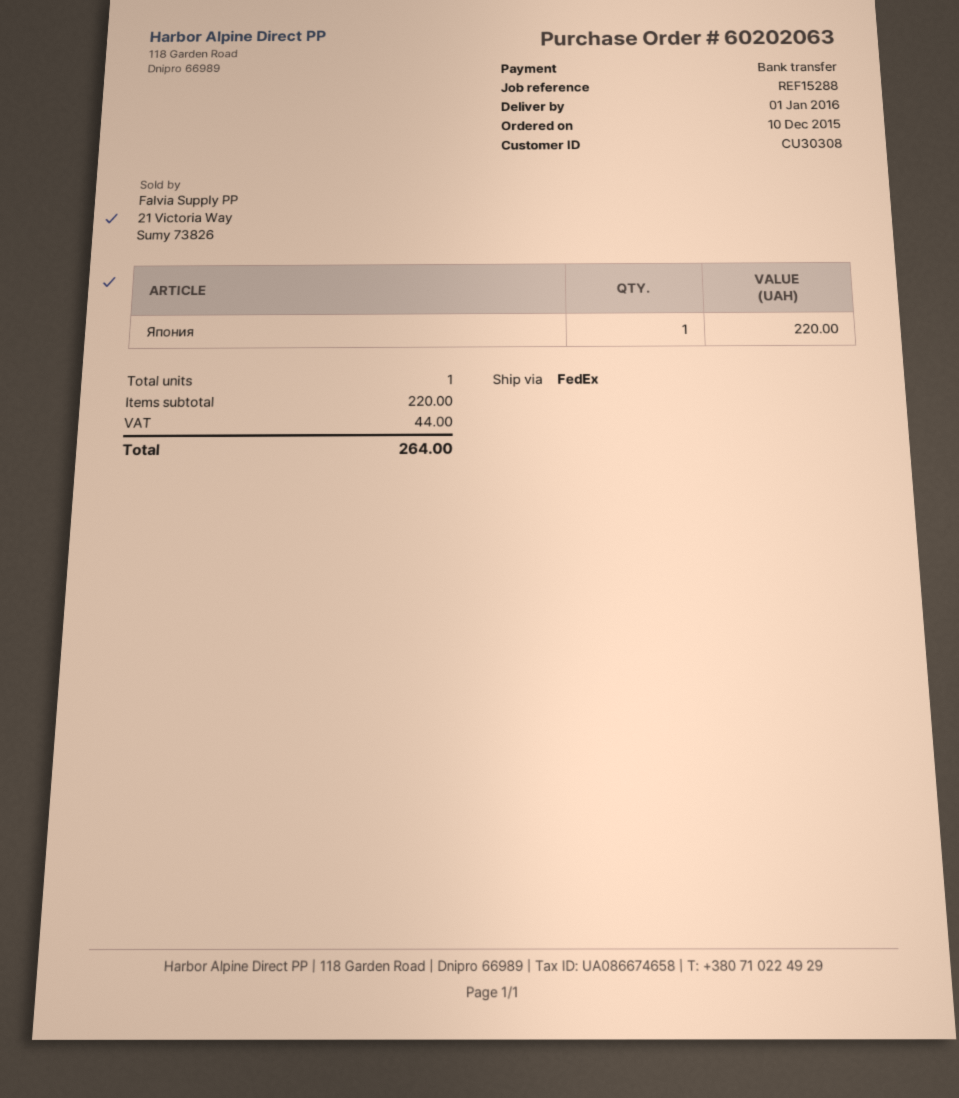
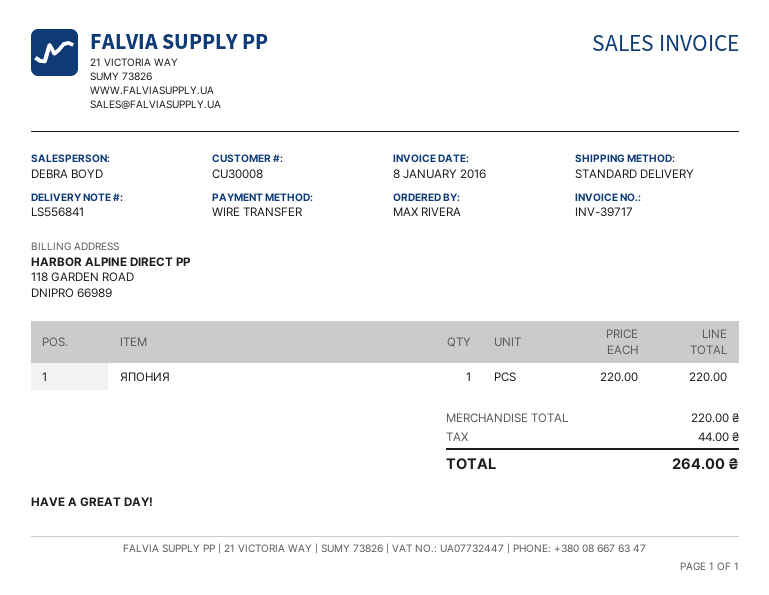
customer number: CU30308 -> CU30008
shipping method: FedEx -> standard

